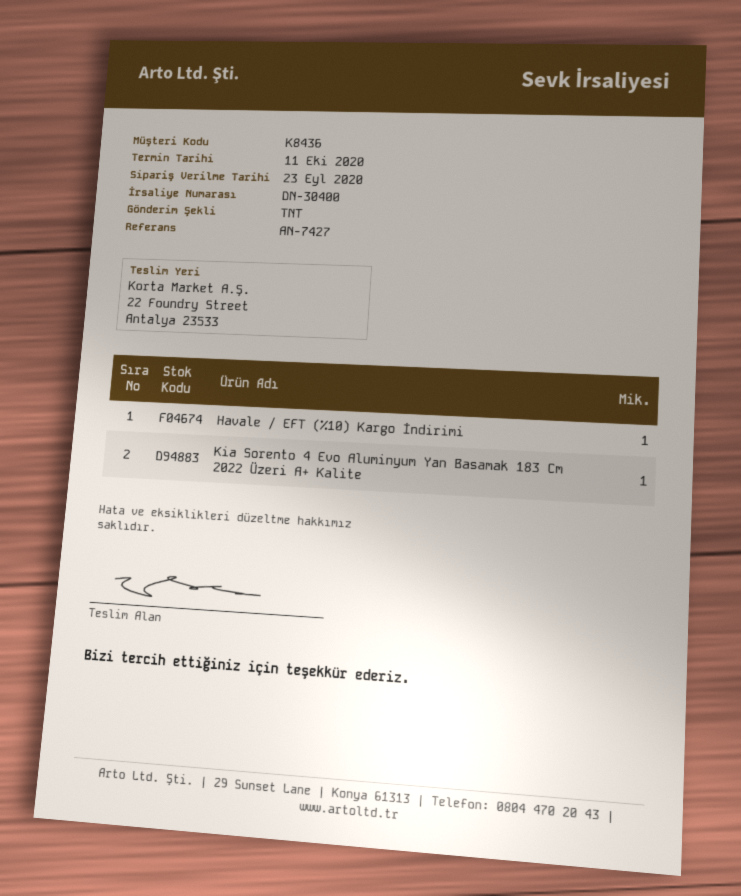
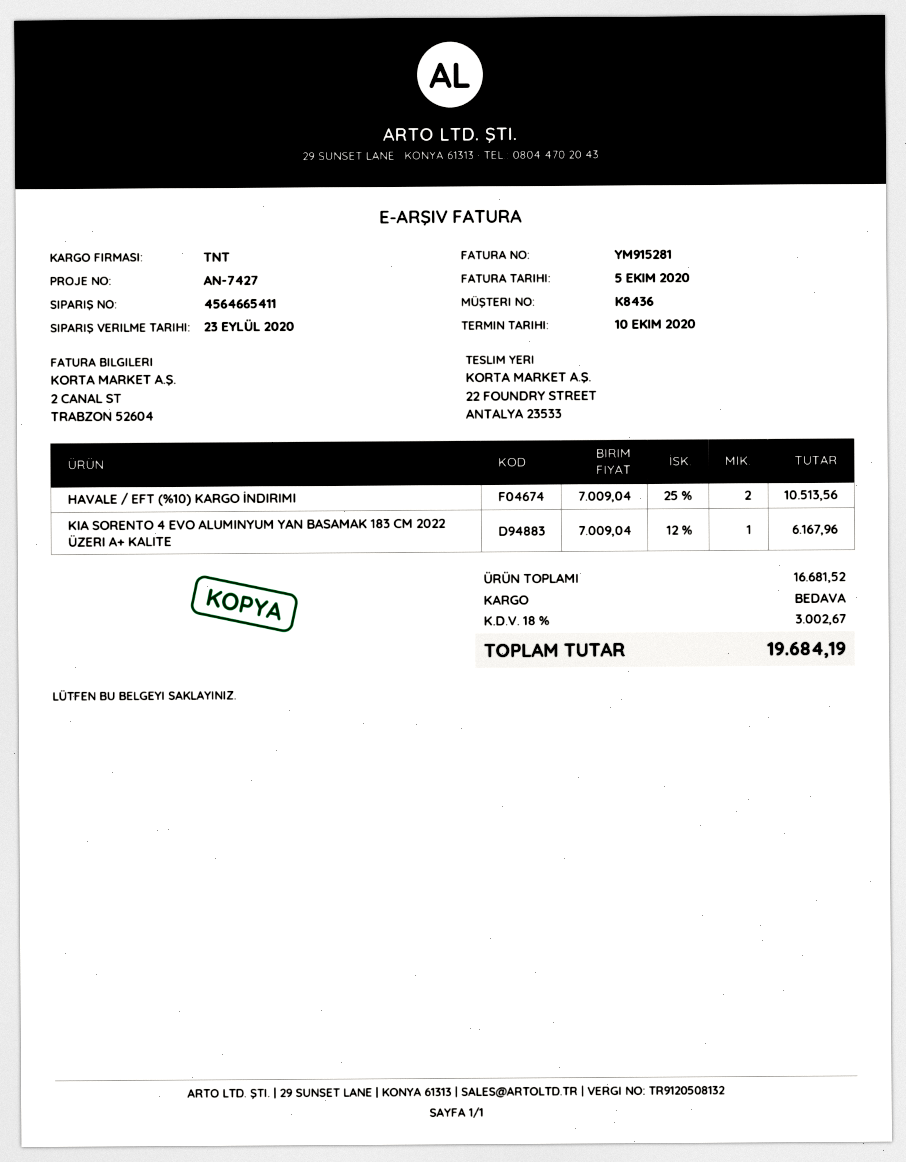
delivery date: 2020-10-11 -> 2020-10-10
Havale / EFT (%10) Kargo İndirimi: 1 -> 2

